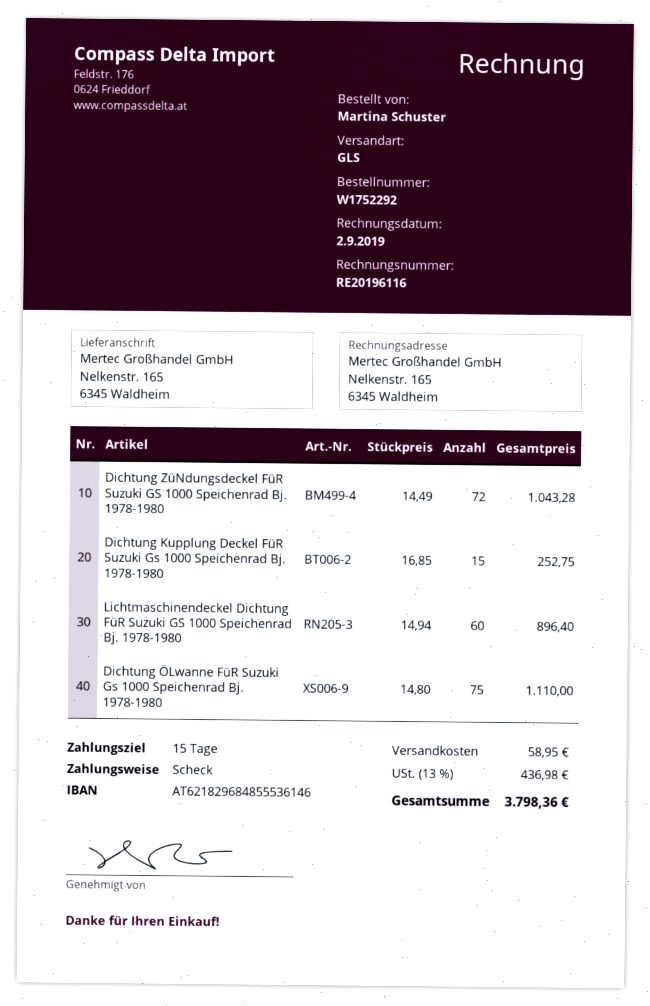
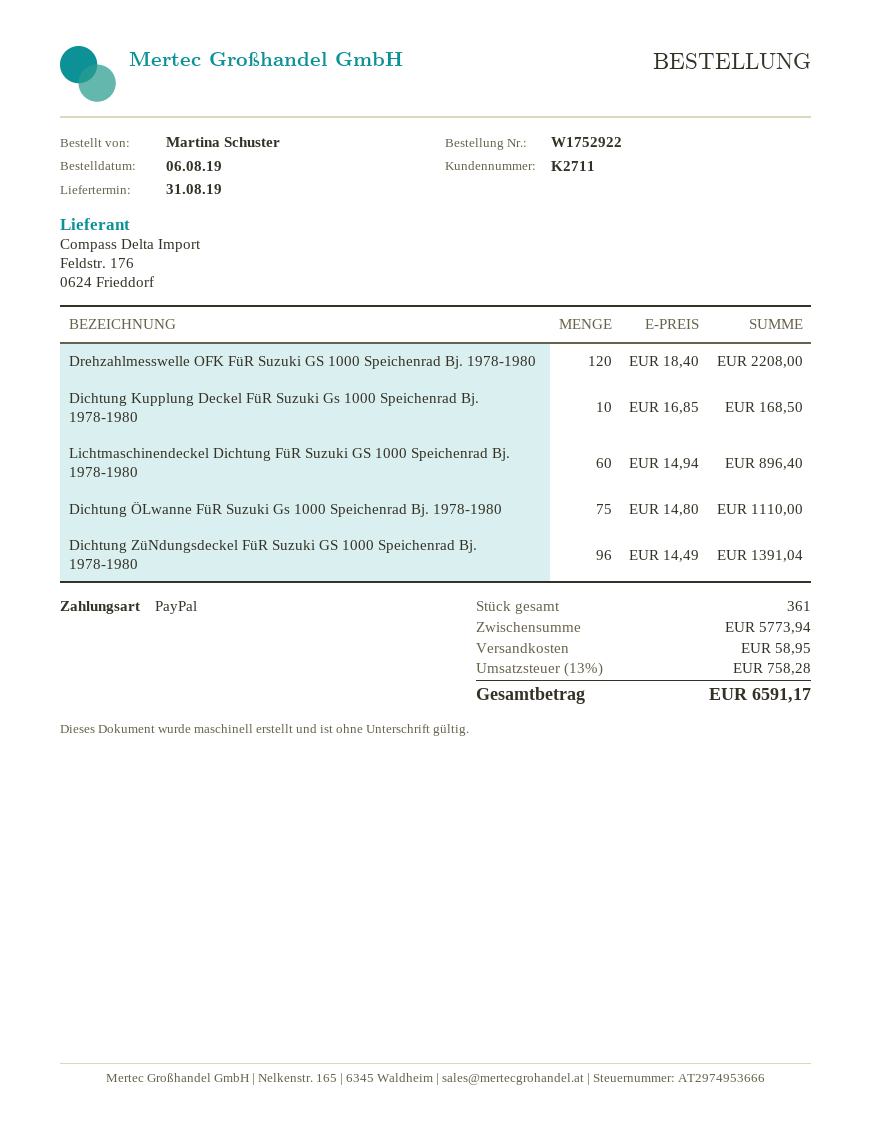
order number: W1752292 -> W1752922
payment method: cheque -> PayPal
Dichtung ZüNdungsdeckel FüR Suzuki GS 1000 Speichenrad Bj. 1978-1980: 72 x 14.49 = 1043.28 -> 96 x 14.49 = 1391.04
Dichtung Kupplung Deckel FüR Suzuki Gs 1000 Speichenrad Bj. 1978-1980: 15 x 16.85 = 252.75 -> 10 x 16.85 = 168.50
Drehzahlmesswelle OFK FüR Suzuki GS 1000 Speichenrad Bj. 1978-1980: none -> 120 x 18.40 = 2208.00
tax: 13% = 436.98 -> 13% = 758.28
total: 3798.36 -> 6591.17

